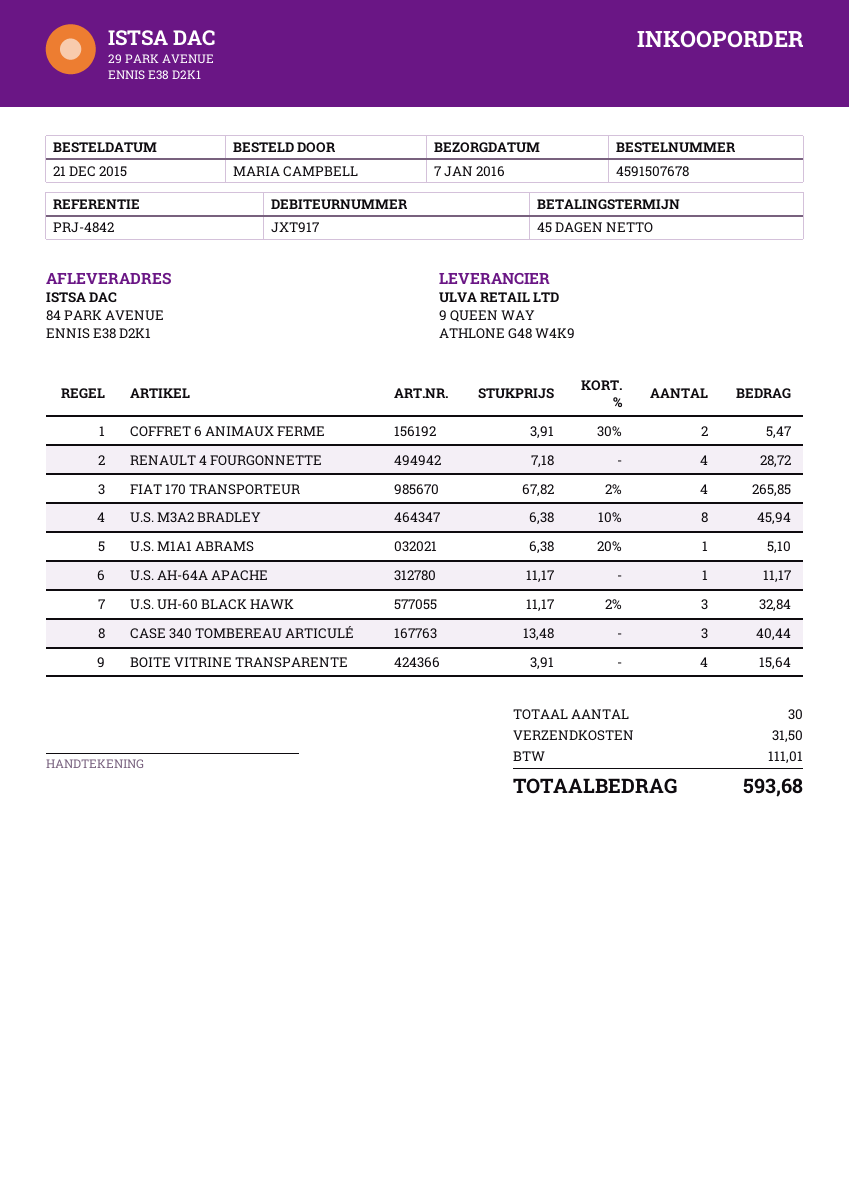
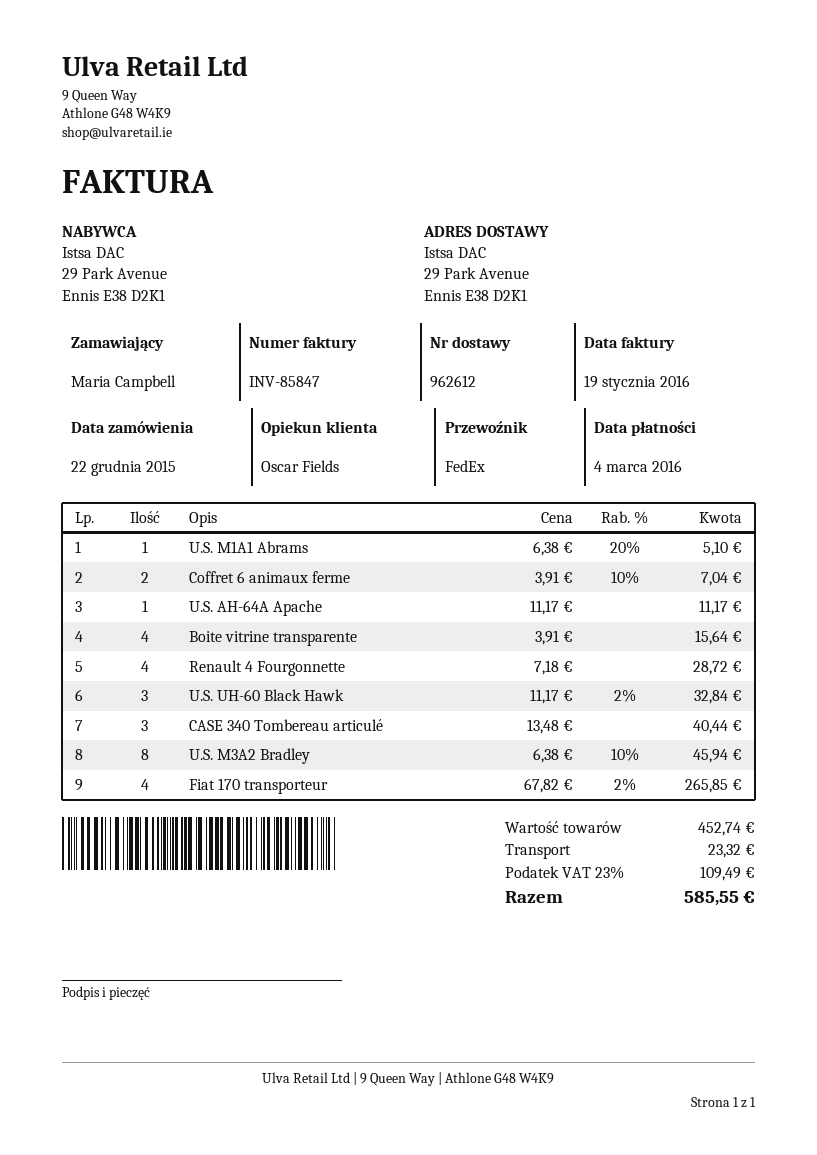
order date: 2015-12-21 -> 2015-12-22
ship to: 84 PARK AVENUE, ENNIS E38 D2K1 -> 29 Park Avenue, Ennis E38 D2K1
COFFRET 6 ANIMAUX FERME: 2 x 3.91 - 30% = 5.47 -> 2 x 3.91 - 10% = 7.04
shipping: 31.50 -> 23.32
tax: 111.01 -> 109.49
total: 593.68 -> 585.55

